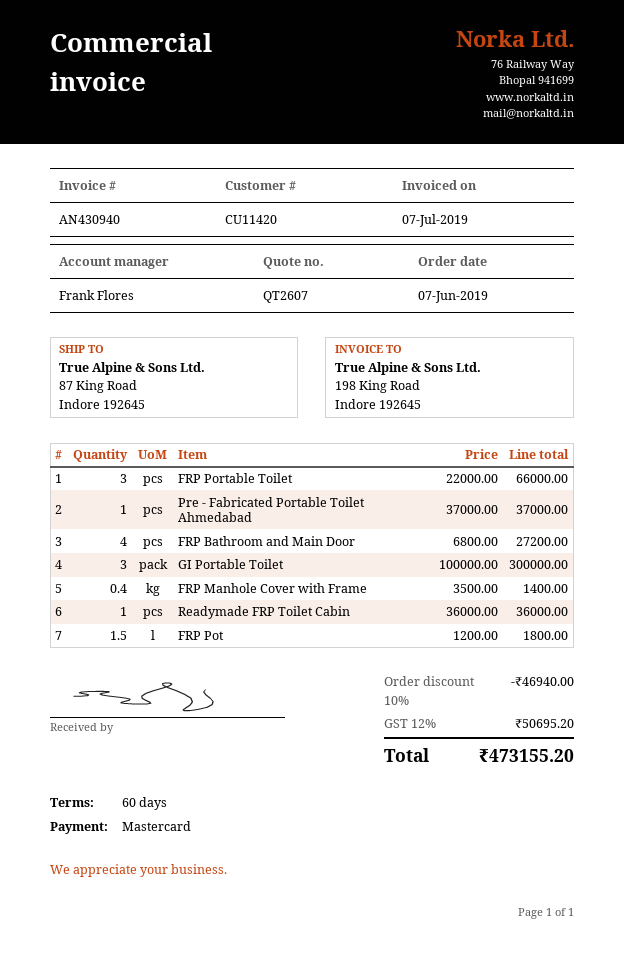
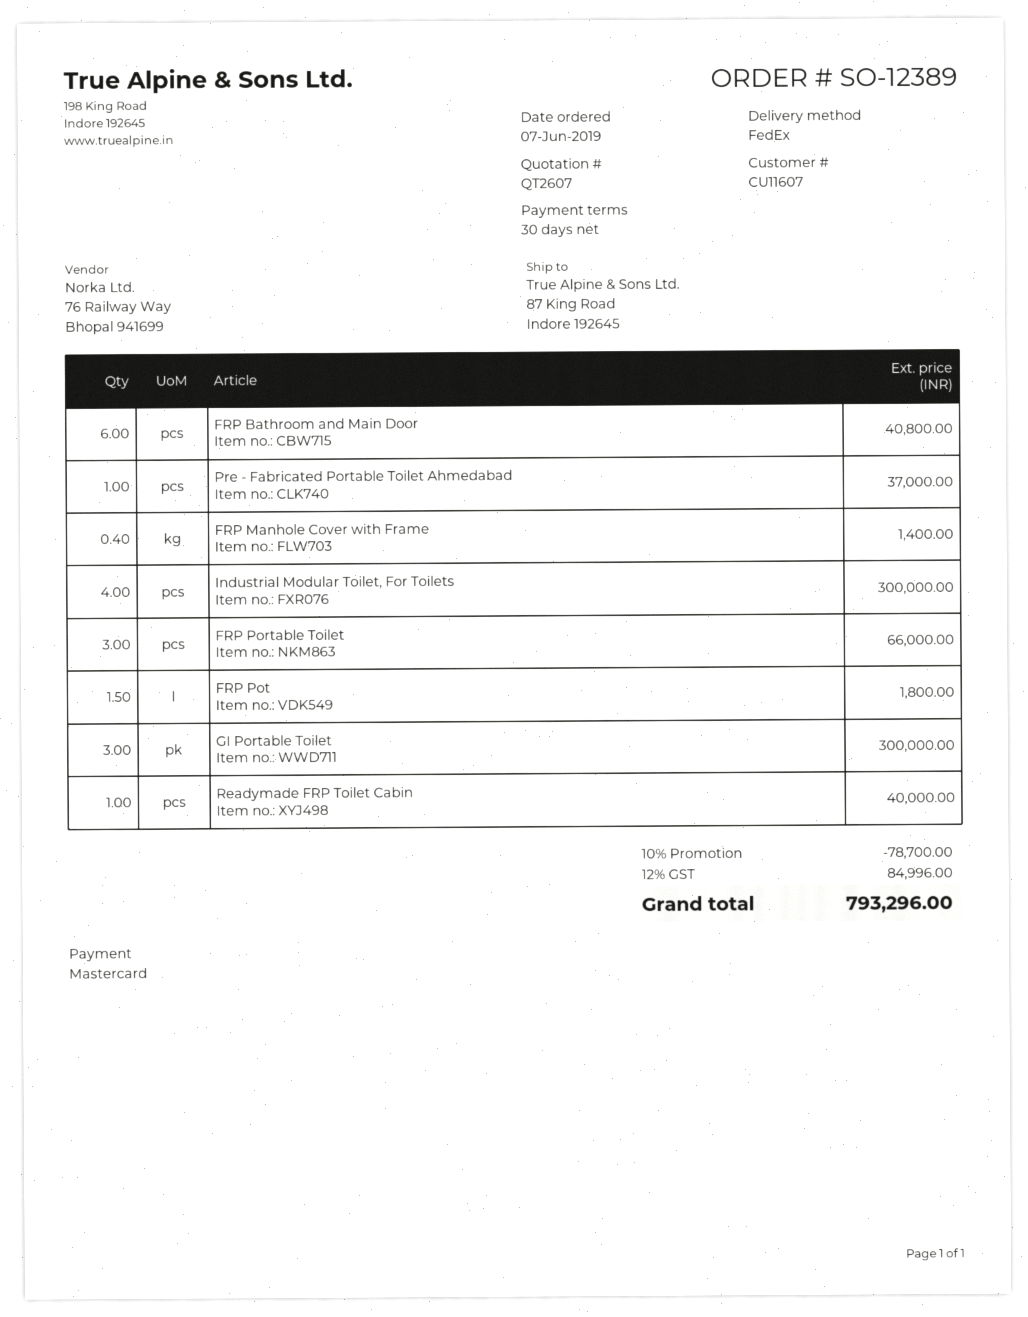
payment terms: 60 days -> 30 days
customer number: CU11420 -> CU11607
FRP Bathroom and Main Door: 4 for 27200.00 -> 6 for 40800.00
Readymade FRP Toilet Cabin: 1 for 36000.00 -> 1 for 40000.00
Industrial Modular Toilet, For Toilets: none -> 4 for 300000.00
discount: 10% = 46940.00 -> 10% = 78700.00
tax: 12% = 50695.20 -> 12% = 84996.00
total: 473155.20 -> 793296.00

